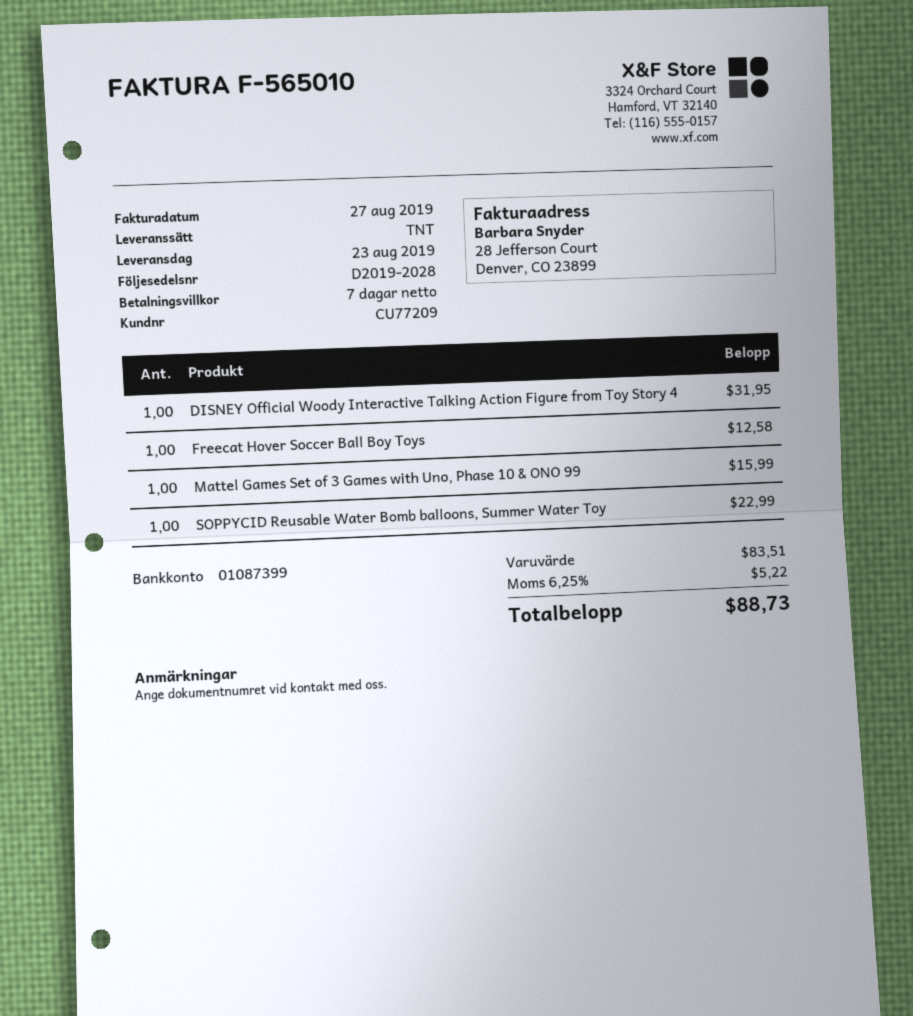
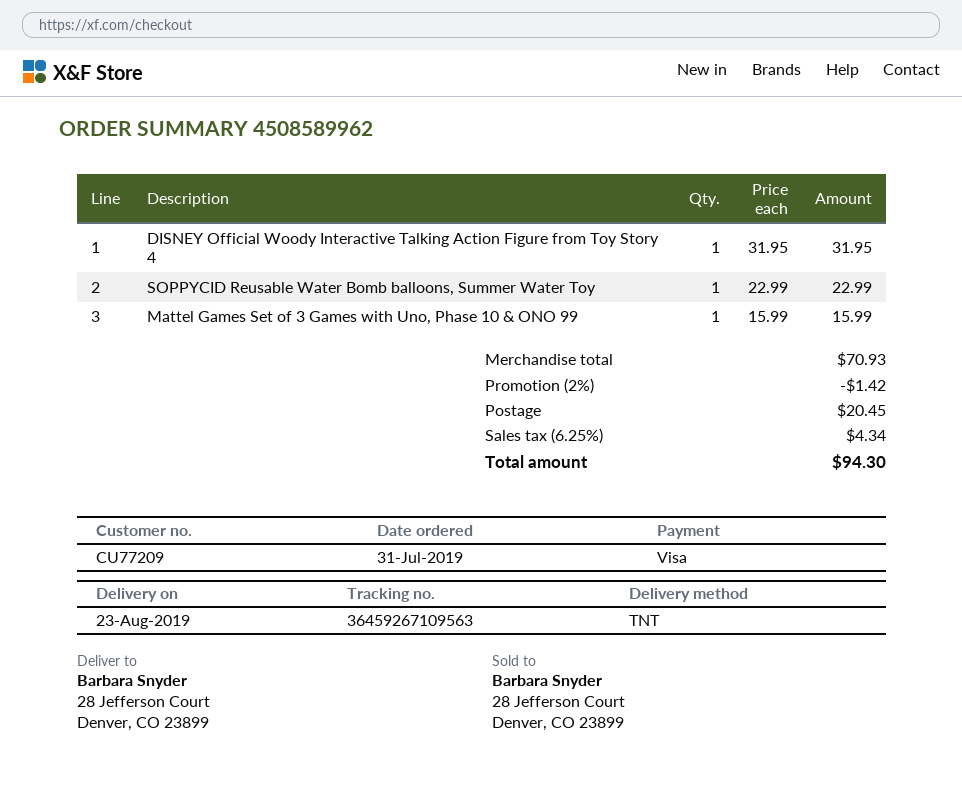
Freecat Hover Soccer Ball Boy Toys: 1 for 12.58 -> none
subtotal: 83.51 -> 70.93
discount: none -> 2% = 1.42
shipping: none -> 20.45
tax: 6.25% = 5.22 -> 6.25% = 4.34
total: 88.73 -> 94.30

